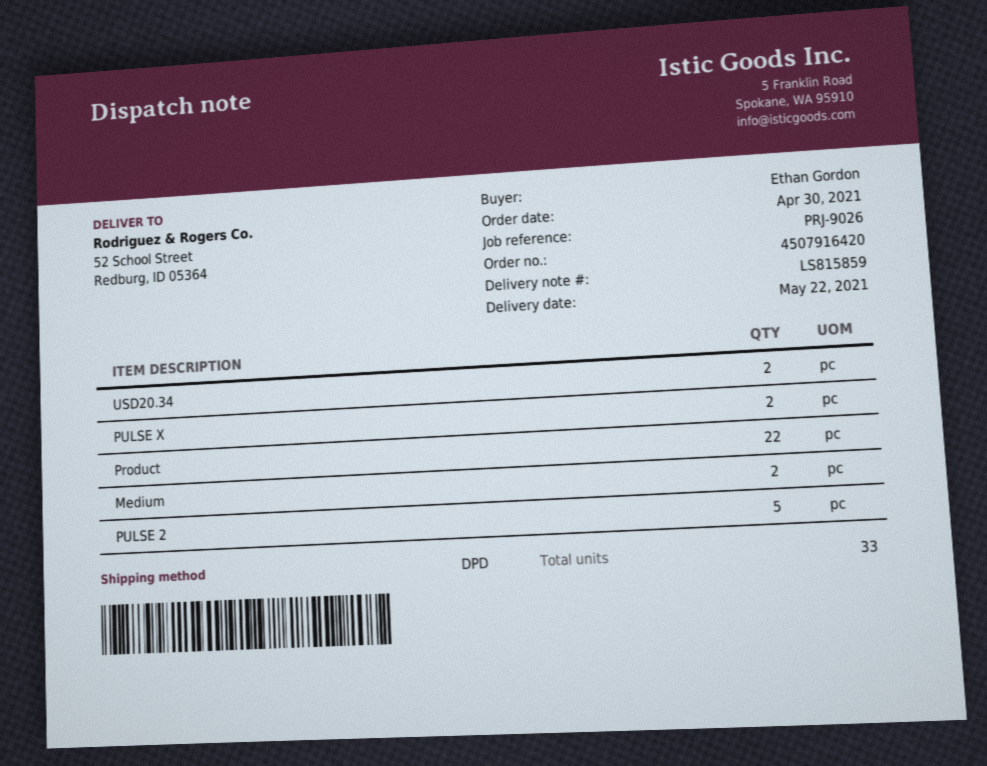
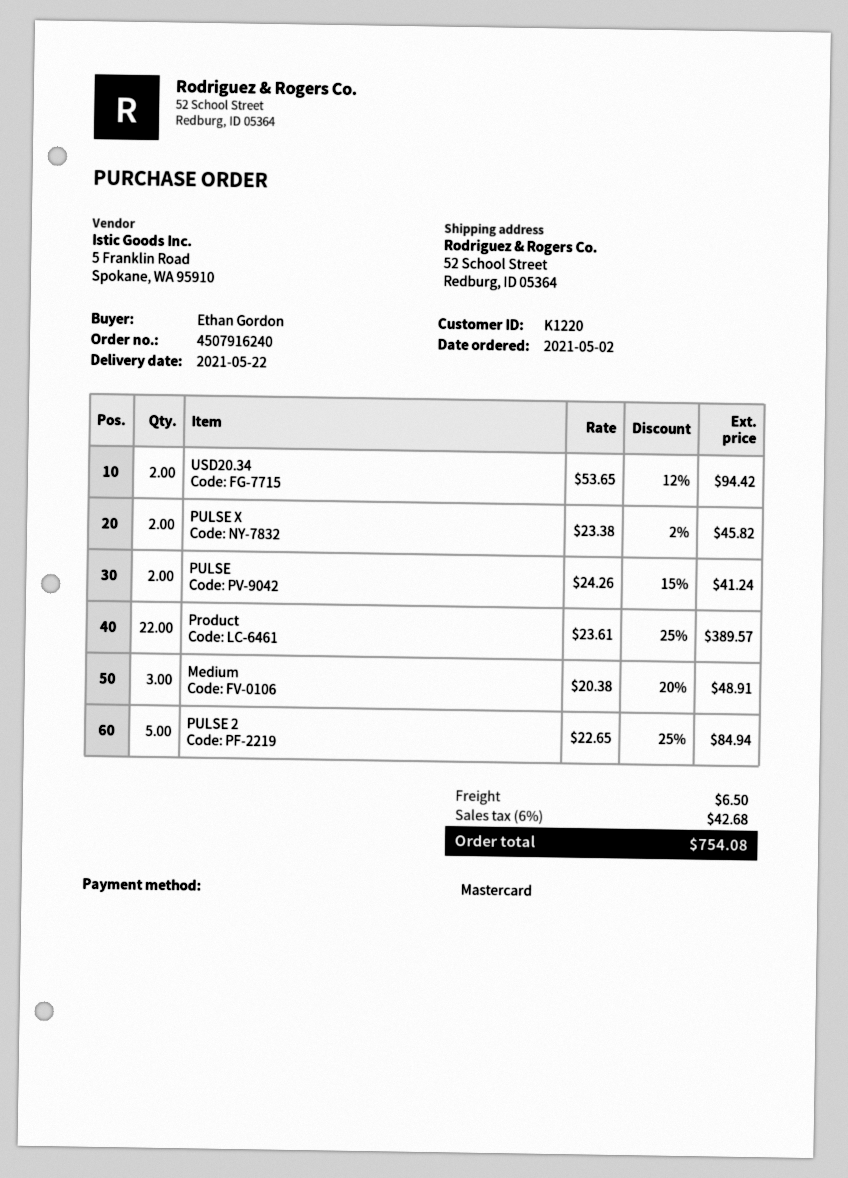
order number: 4507916420 -> 4507916240
order date: 2021-04-30 -> 2021-05-02
Medium: 2 -> 3
PULSE: none -> 2

